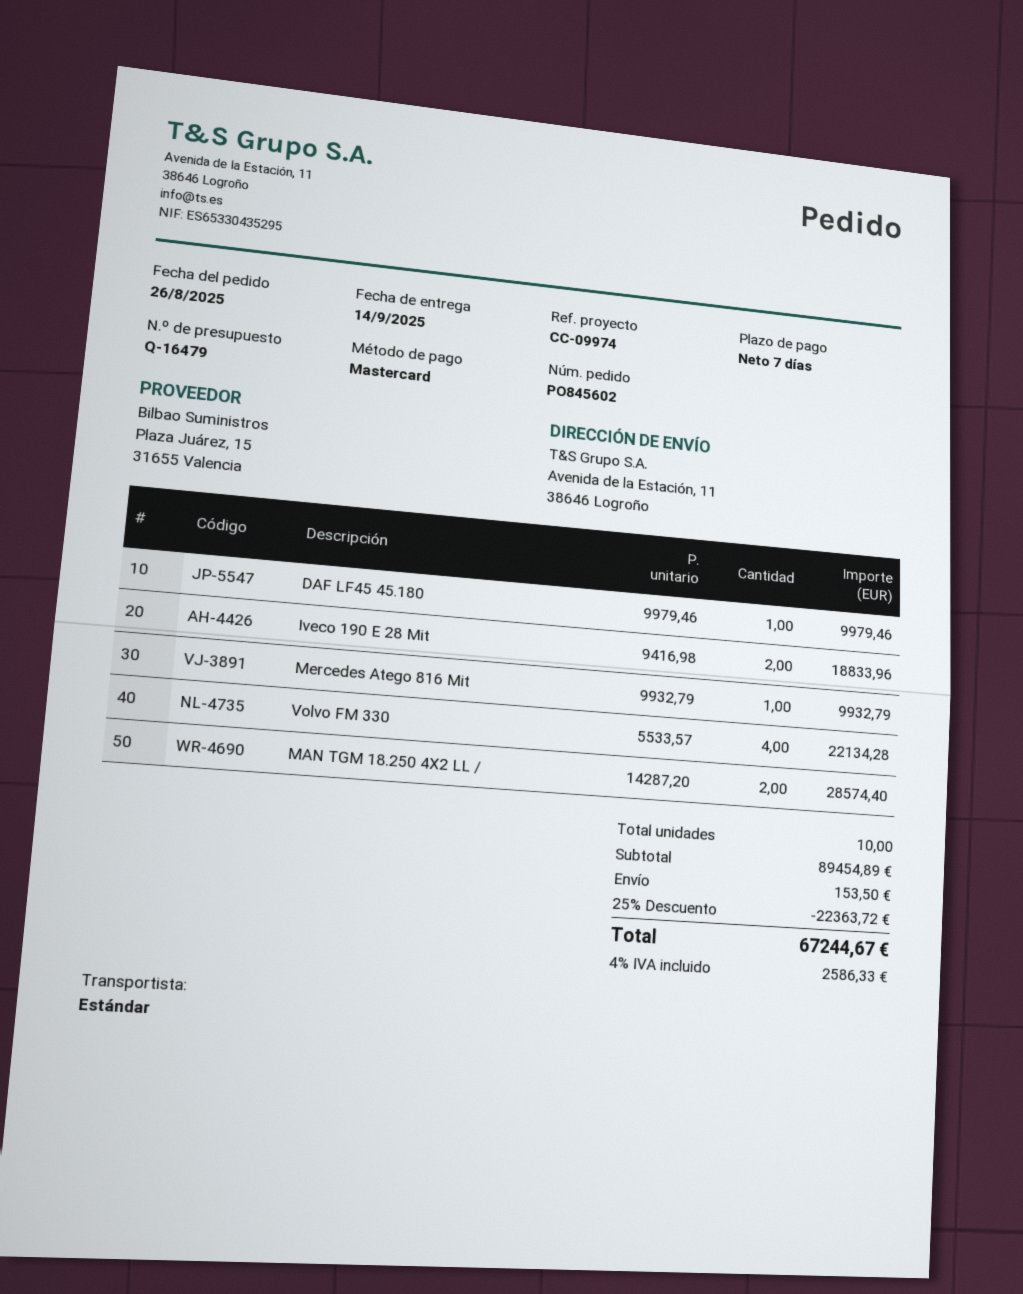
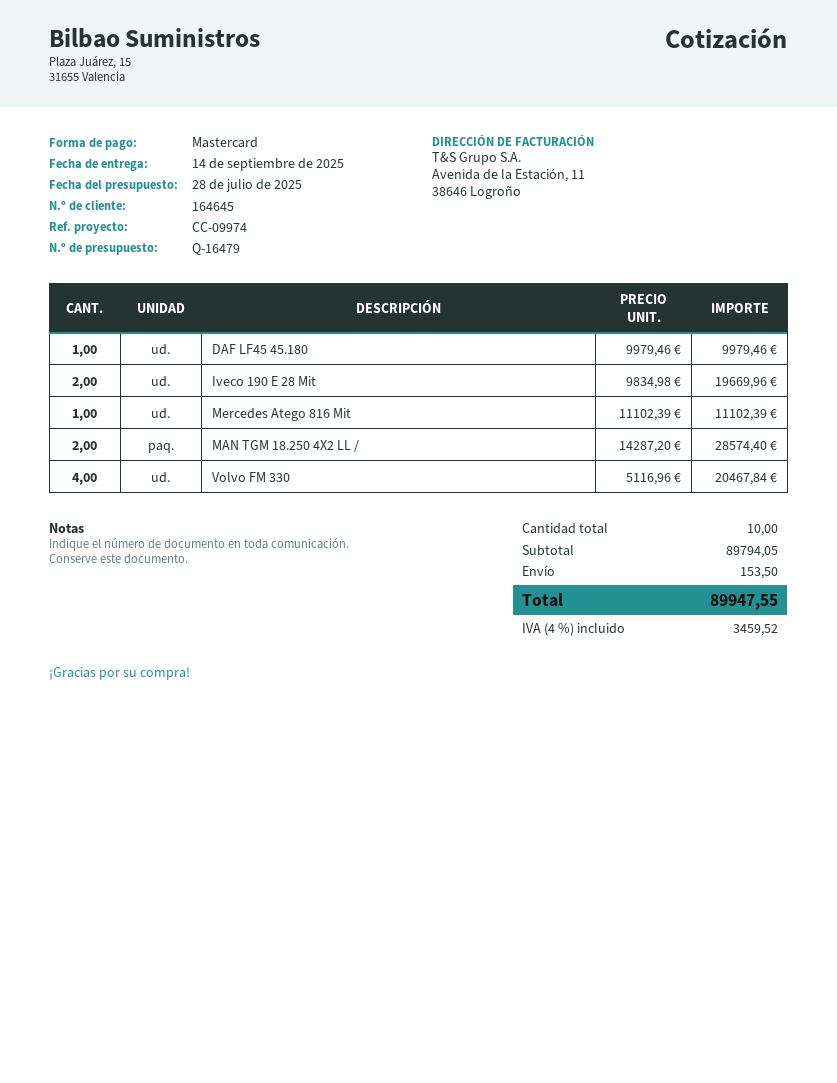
Iveco 190 E 28 Mit: 2 x 9416.98 = 18833.96 -> 2 x 9834.98 = 19669.96
Mercedes Atego 816 Mit: 1 x 9932.79 = 9932.79 -> 1 x 11102.39 = 11102.39
Volvo FM 330: 4 x 5533.57 = 22134.28 -> 4 x 5116.96 = 20467.84
subtotal: 89454.89 -> 89794.05
discount: 25% = 22363.72 -> none
tax: 4% = 2586.33 -> 4% = 3459.52
total: 67244.67 -> 89947.55

